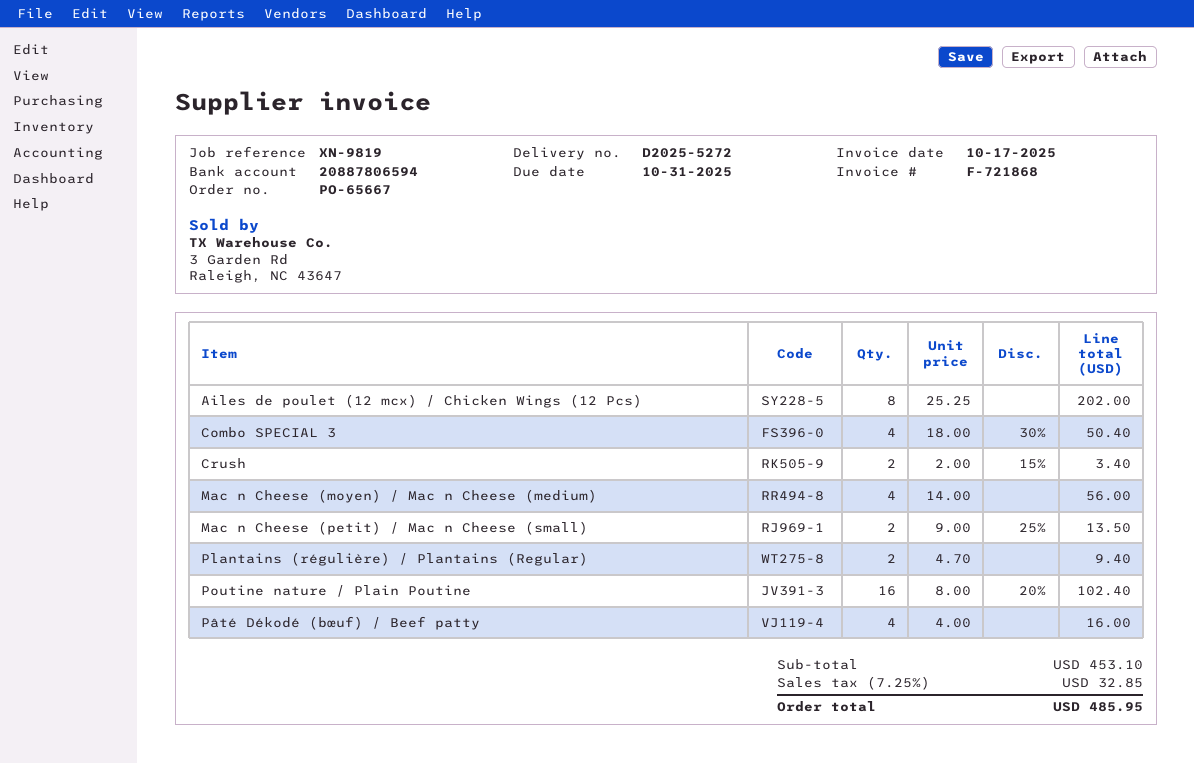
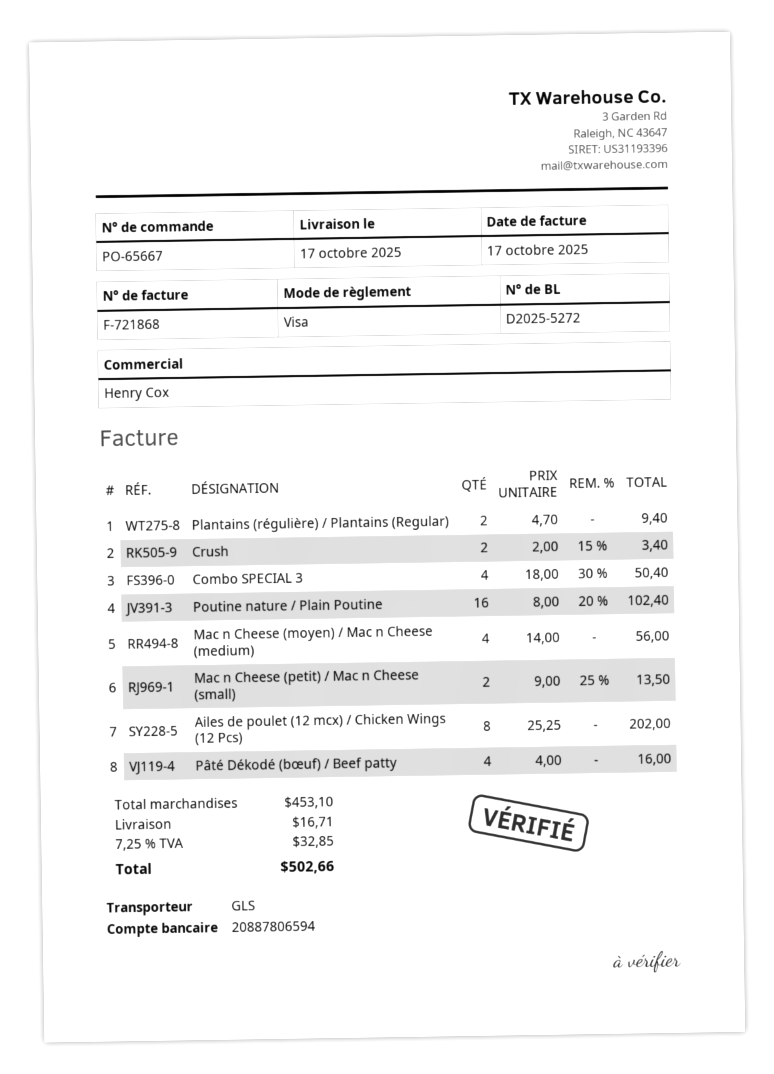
shipping: none -> 16.71
total: 485.95 -> 502.66

